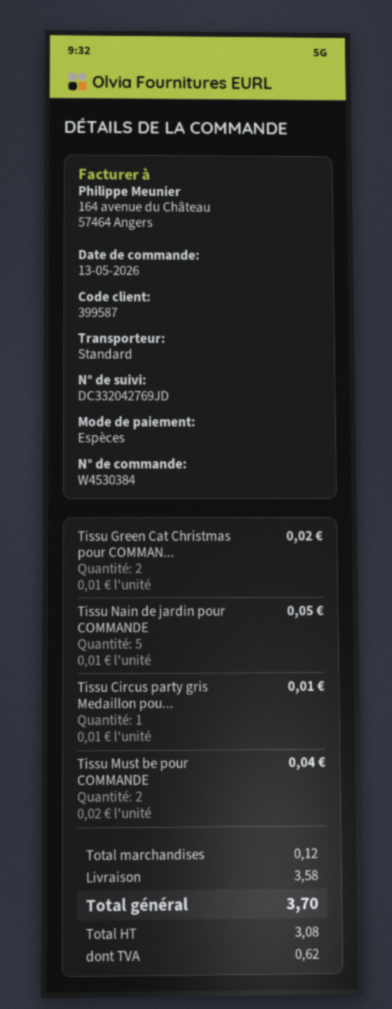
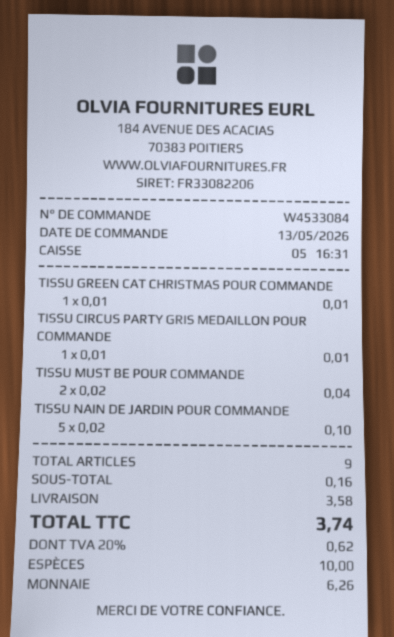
order number: W4530384 -> W4533084
Tissu Green Cat Christmas pour COMMAN...: 2 x 0.01 = 0.02 -> 1 x 0.01 = 0.01
Tissu Nain de jardin pour COMMANDE: 5 x 0.01 = 0.05 -> 5 x 0.02 = 0.10
subtotal: 0.12 -> 0.16
total: 3.70 -> 3.74

